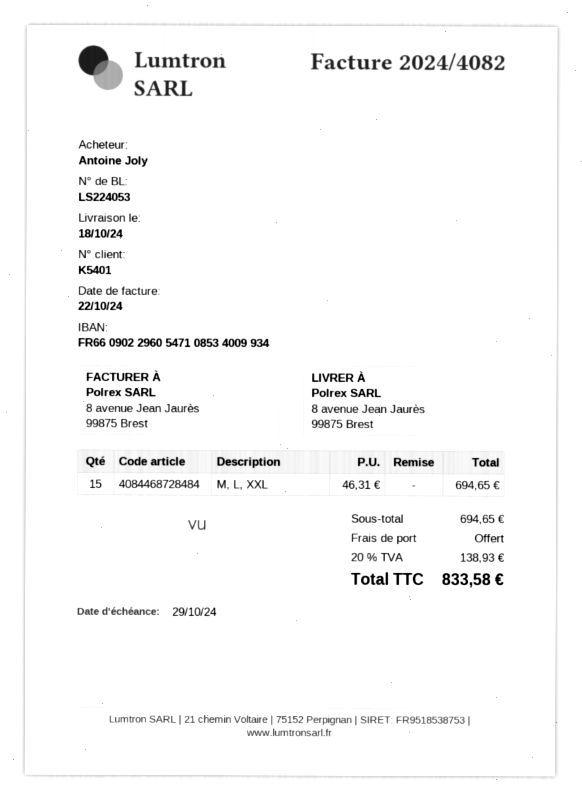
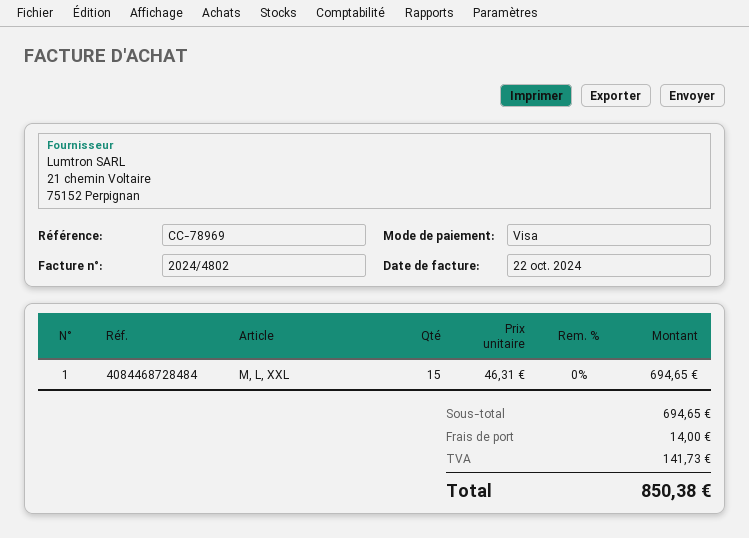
invoice number: 2024/4082 -> 2024/4802
shipping: 0.00 -> 14.00
tax: 138.93 -> 141.73
total: 833.58 -> 850.38

